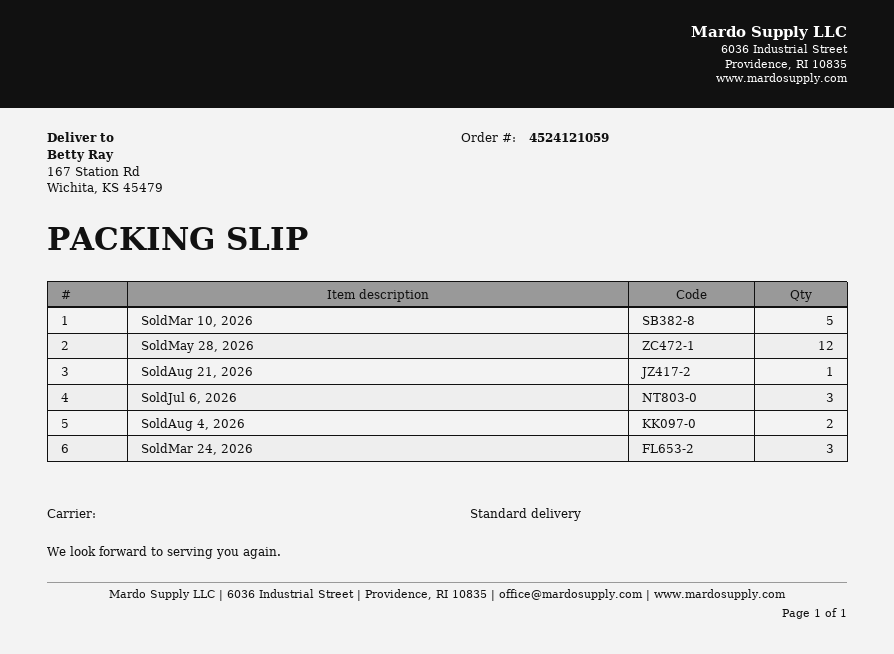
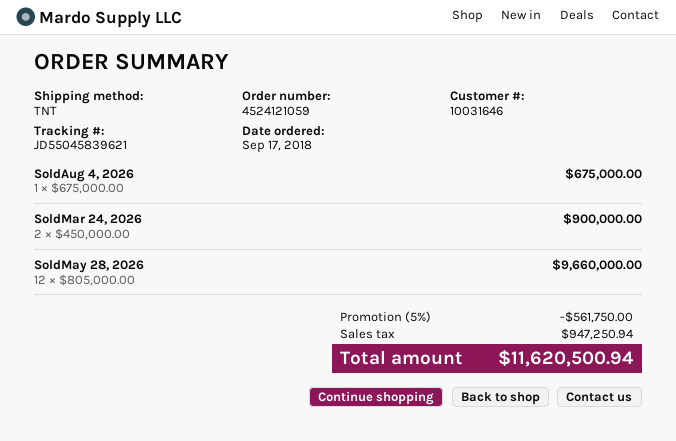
shipping method: standard -> TNT
SoldMar 10, 2026: 5 -> none
SoldAug 21, 2026: 1 -> none
SoldJul 6, 2026: 3 -> none
SoldAug 4, 2026: 2 -> 1
SoldMar 24, 2026: 3 -> 2

